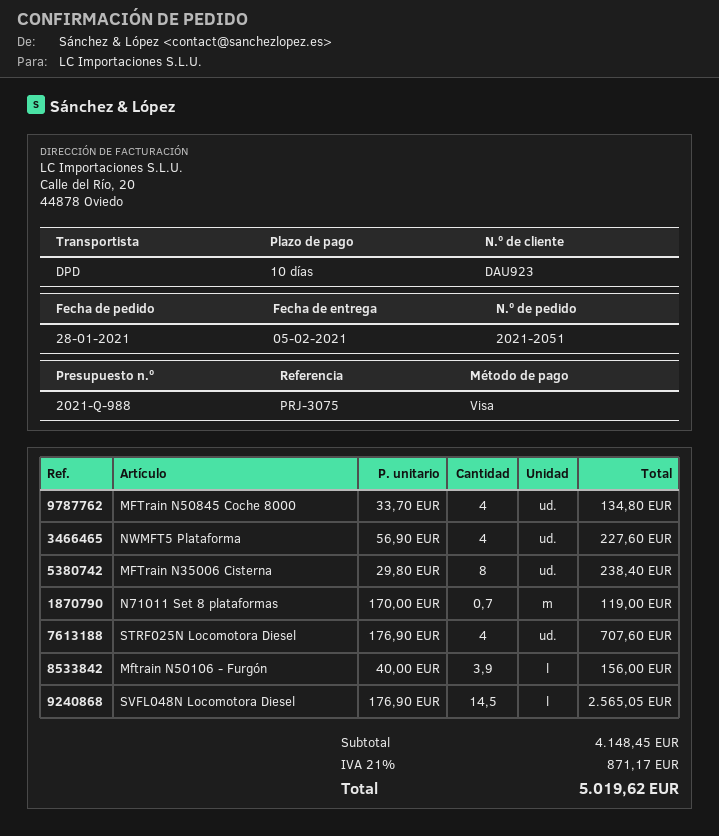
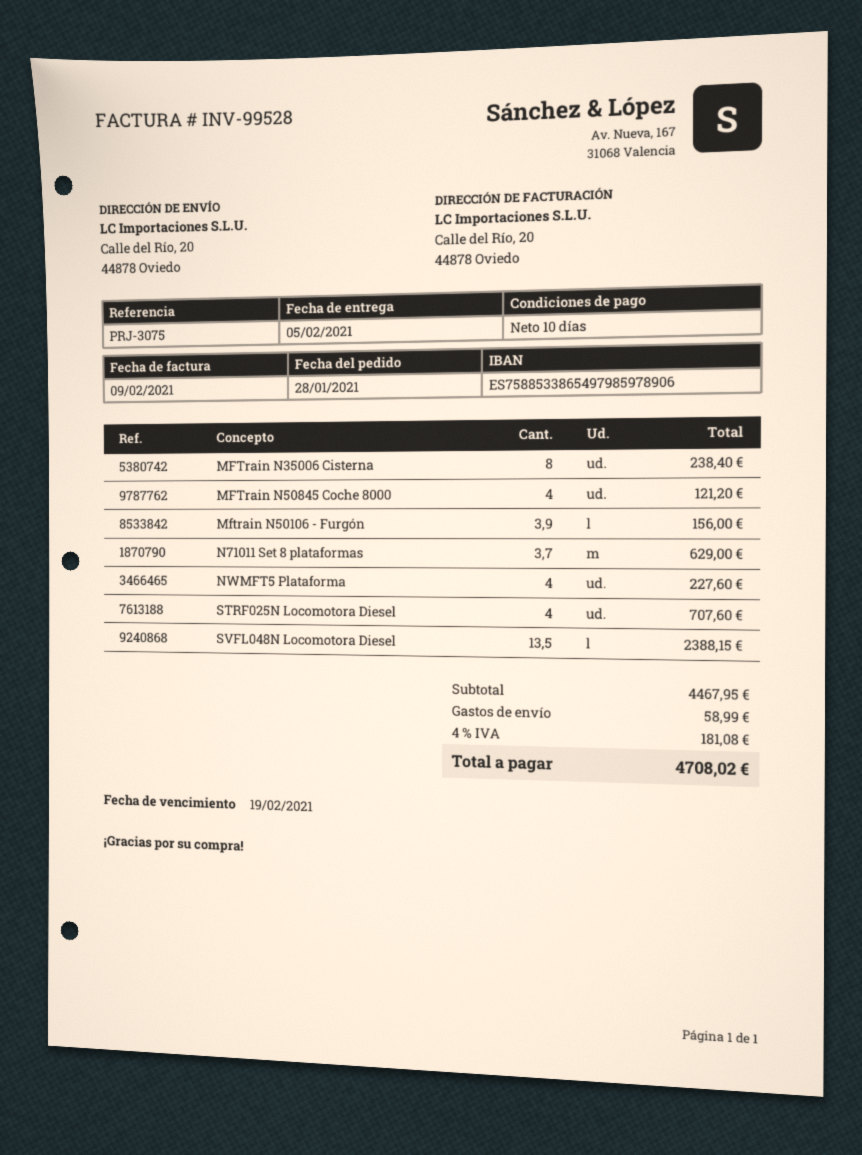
MFTrain N50845 Coche 8000: 4 for 134.80 -> 4 for 121.20
N71011 Set 8 plataformas: 0.7 for 119.00 -> 3.7 for 629.00
SVFL048N Locomotora Diesel: 14.5 for 2565.05 -> 13.5 for 2388.15
subtotal: 4148.45 -> 4467.95
shipping: none -> 58.99
tax: 21% = 871.17 -> 4% = 181.08
total: 5019.62 -> 4708.02

